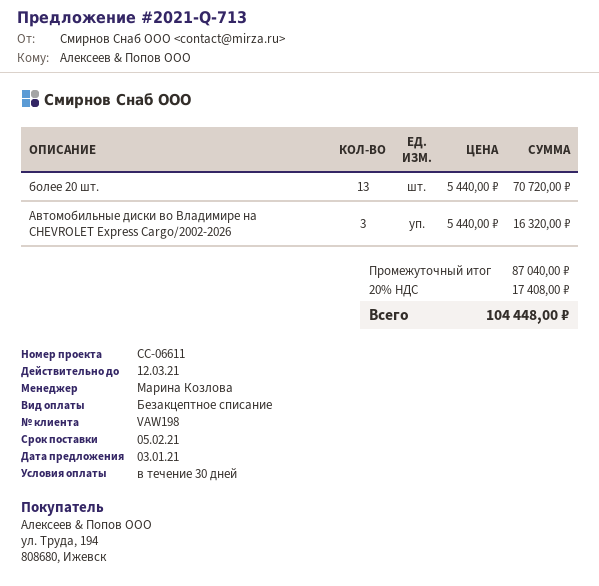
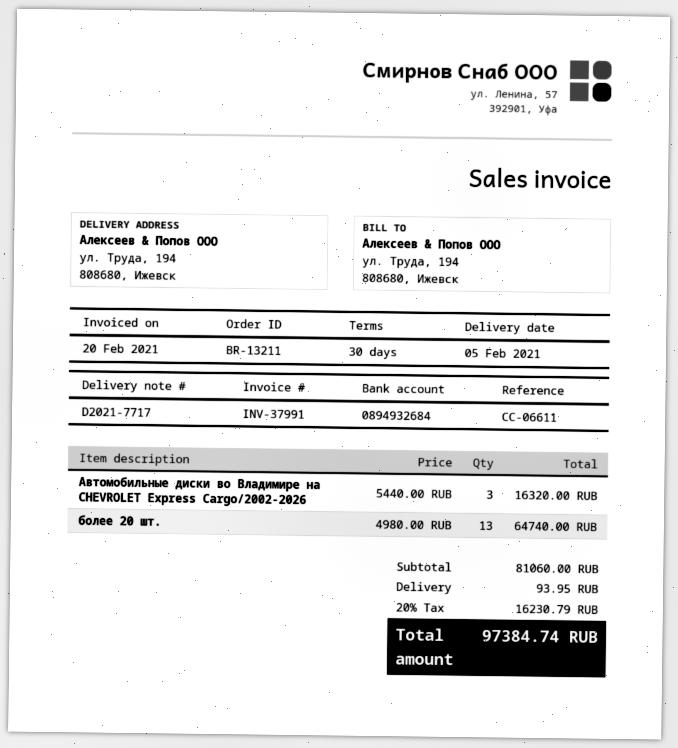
более 20 шт.: 13 x 5440.00 = 70720.00 -> 13 x 4980.00 = 64740.00
subtotal: 87040.00 -> 81060.00
shipping: none -> 93.95
tax: 20% = 17408.00 -> 20% = 16230.79
total: 104448.00 -> 97384.74

